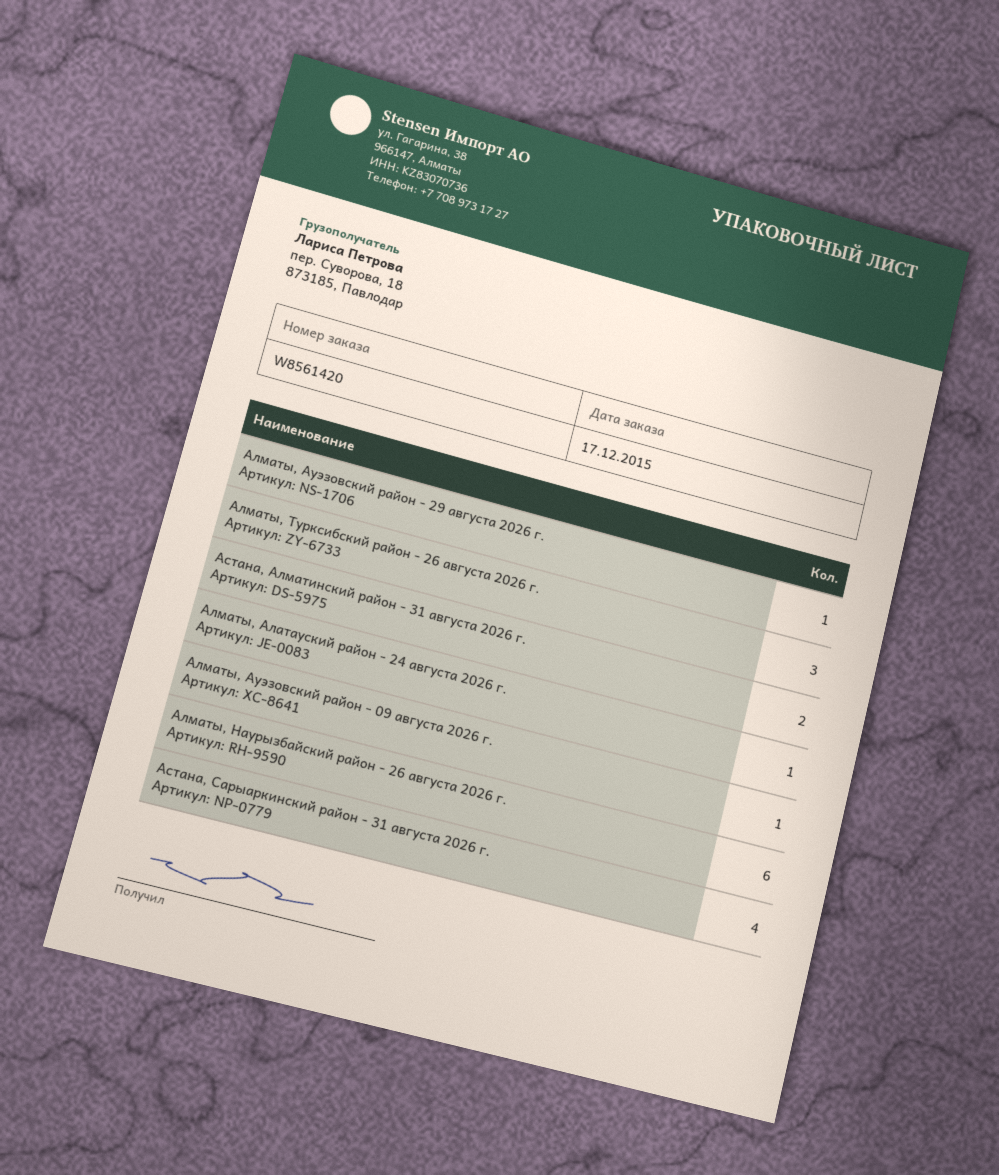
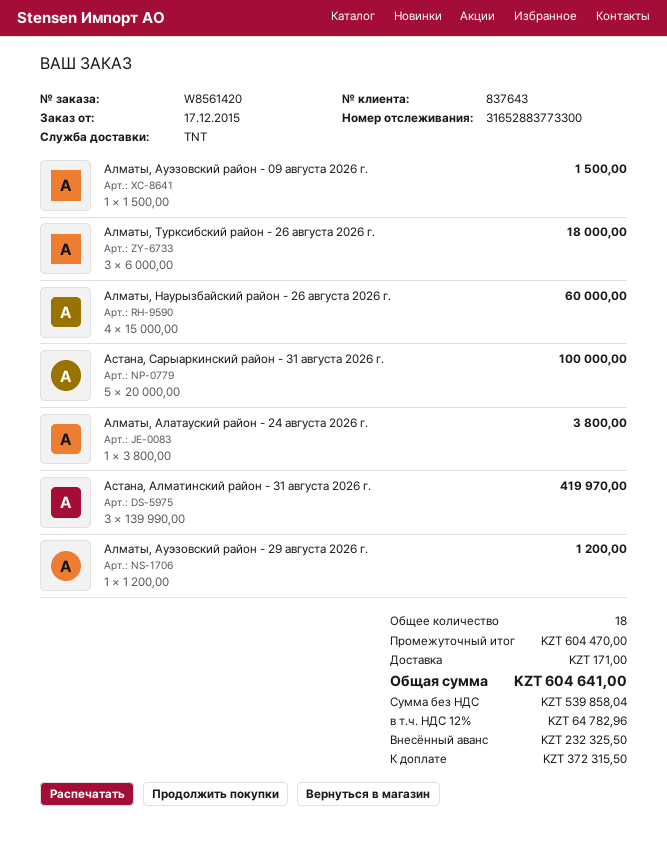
Астана, Алматинский район - 31 августа 2026 г.: 2 -> 3
Алматы, Наурызбайский район - 26 августа 2026 г.: 6 -> 4
Астана, Сарыаркинский район - 31 августа 2026 г.: 4 -> 5

